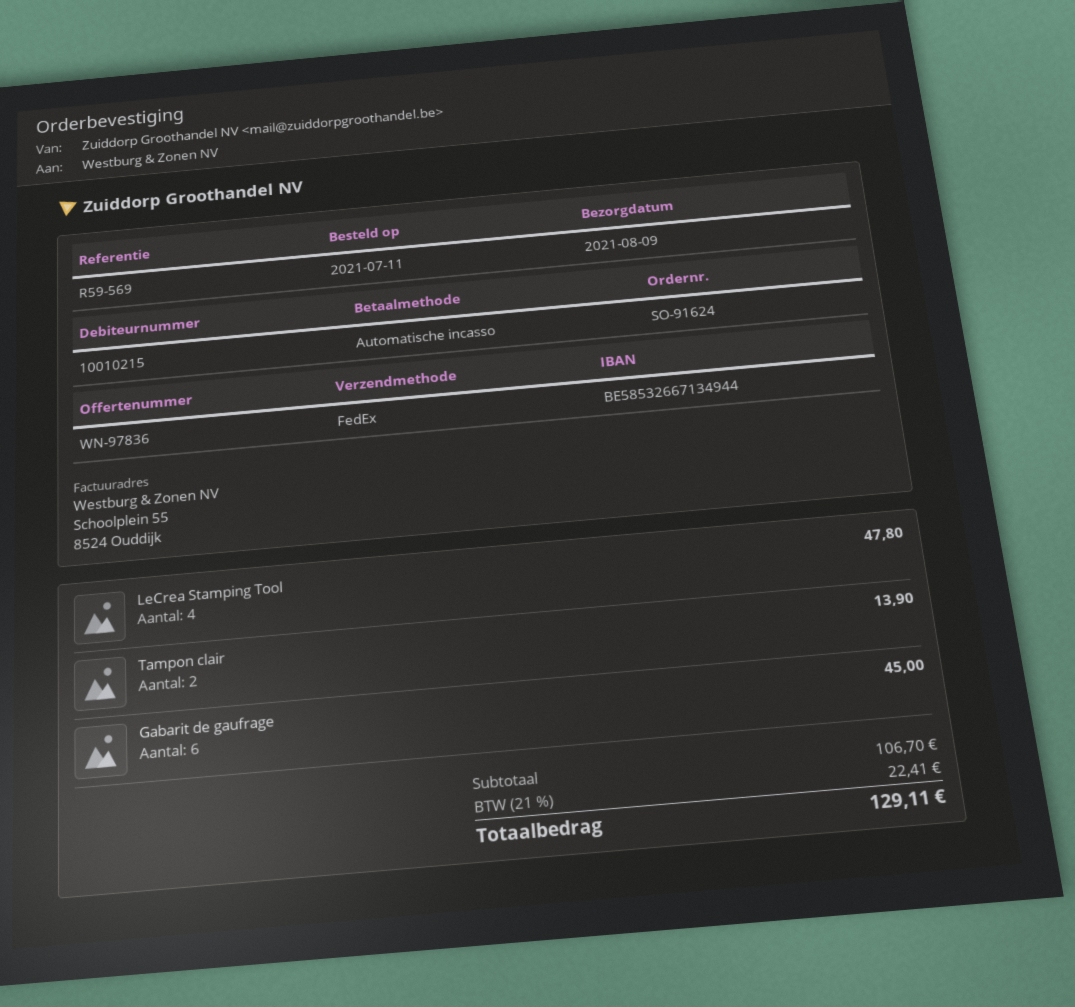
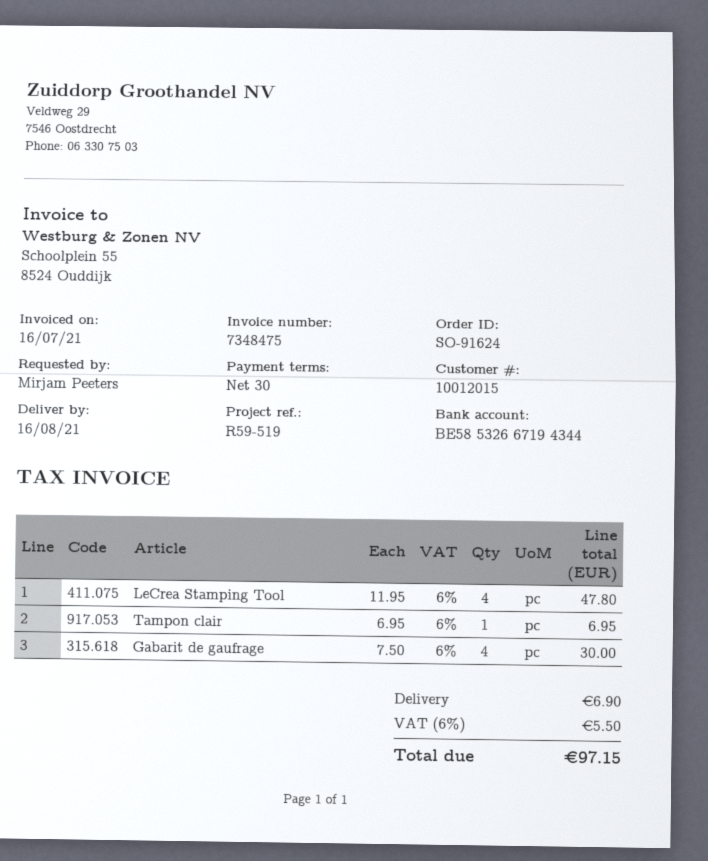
delivery date: 2021-08-09 -> 2021-08-16
customer number: 10010215 -> 10012015
reference: R59-569 -> R59-519
bank account: BE58532667134944 -> BE58532667194344
Tampon clair: 2 for 13.90 -> 1 for 6.95
Gabarit de gaufrage: 6 for 45.00 -> 4 for 30.00
shipping: none -> 6.90
tax: 21% = 22.41 -> 6% = 5.50
total: 129.11 -> 97.15

